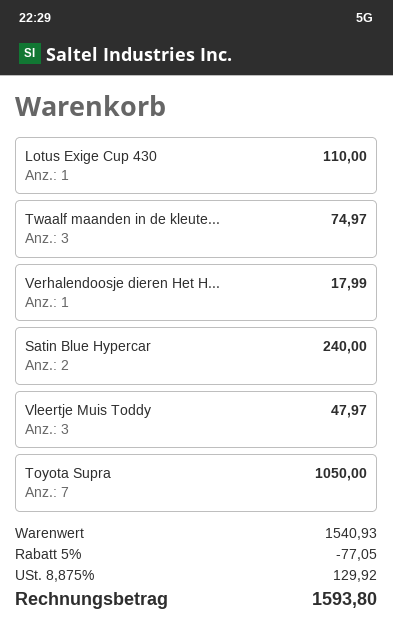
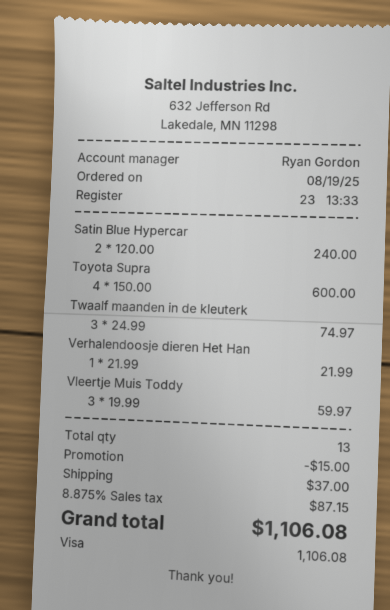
Lotus Exige Cup 430: 1 for 110.00 -> none
Verhalendoosje dieren Het H...: 1 for 17.99 -> 1 for 21.99
Vleertje Muis Toddy: 3 for 47.97 -> 3 for 59.97
Toyota Supra: 7 for 1050.00 -> 4 for 600.00
discount: 77.05 -> 15.00
shipping: none -> 37.00
tax: 8.875% = 129.92 -> 8.875% = 87.15
total: 1593.80 -> 1106.08

